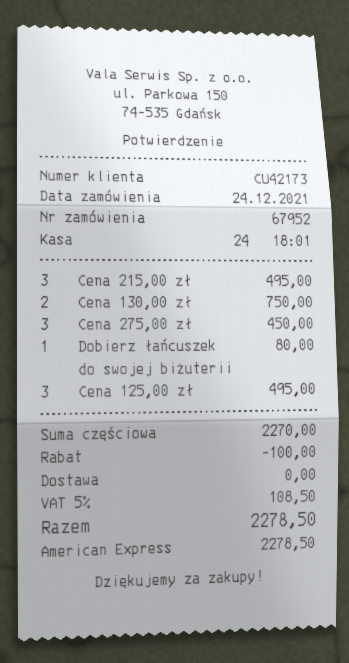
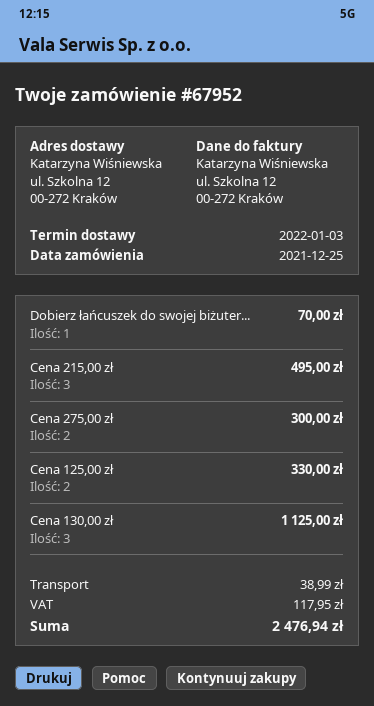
order date: 2021-12-24 -> 2021-12-25
Cena 130,00 zł: 2 for 750.00 -> 3 for 1125.00
Cena 275,00 zł: 3 for 450.00 -> 2 for 300.00
Dobierz łańcuszek do swojej biżuterii: 1 for 80.00 -> 1 for 70.00
Cena 125,00 zł: 3 for 495.00 -> 2 for 330.00
discount: 100.00 -> none
shipping: 0.00 -> 38.99
tax: 108.50 -> 117.95
total: 2278.50 -> 2476.94

